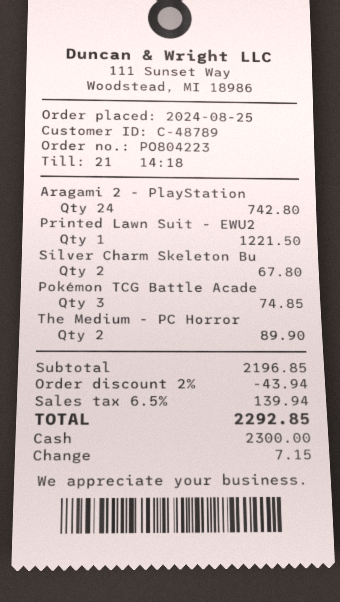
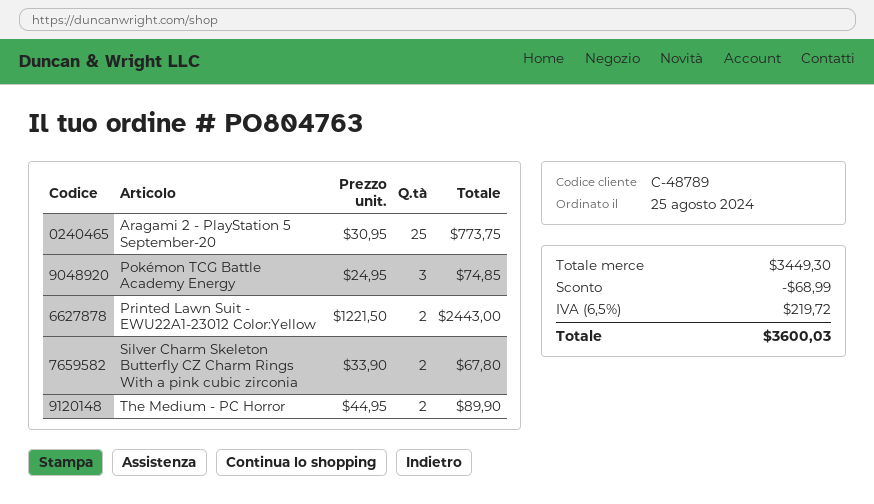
order number: PO804223 -> PO804763
Aragami 2 - PlayStation: 24 for 742.80 -> 25 for 773.75
Printed Lawn Suit - EWU2: 1 for 1221.50 -> 2 for 2443.00
subtotal: 2196.85 -> 3449.30
discount: 43.94 -> 68.99
tax: 6.5% = 139.94 -> 6.5% = 219.72
total: 2292.85 -> 3600.03

